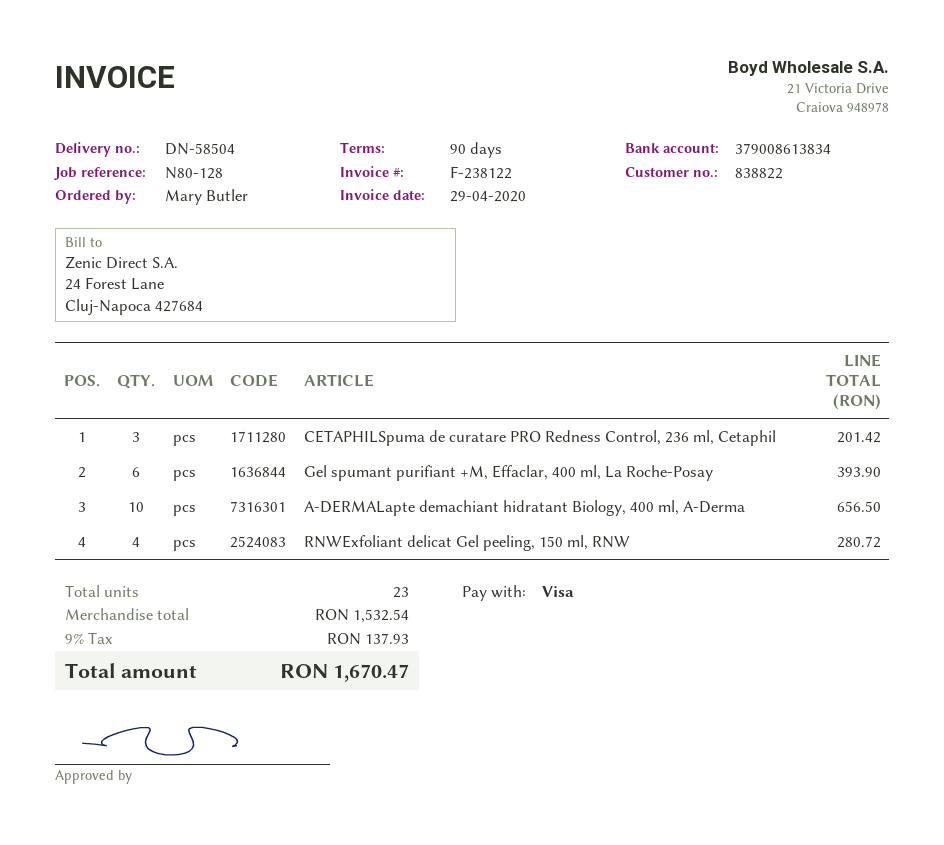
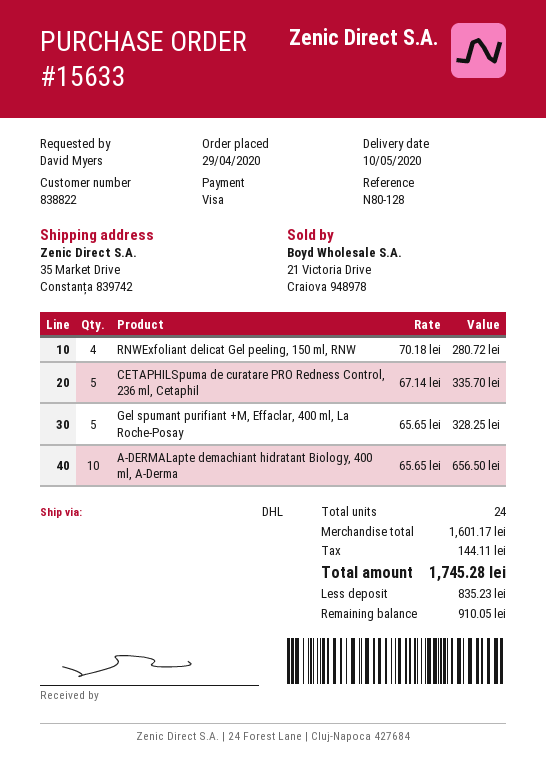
ordered by: Mary Butler -> David Myers
CETAPHILSpuma de curatare PRO Redness Control, 236 ml, Cetaphil: 3 for 201.42 -> 5 for 335.70
Gel spumant purifiant +M, Effaclar, 400 ml, La Roche-Posay: 6 for 393.90 -> 5 for 328.25
total quantity: 23 -> 24
subtotal: 1532.54 -> 1601.17
tax: 137.93 -> 144.11
total: 1670.47 -> 1745.28

